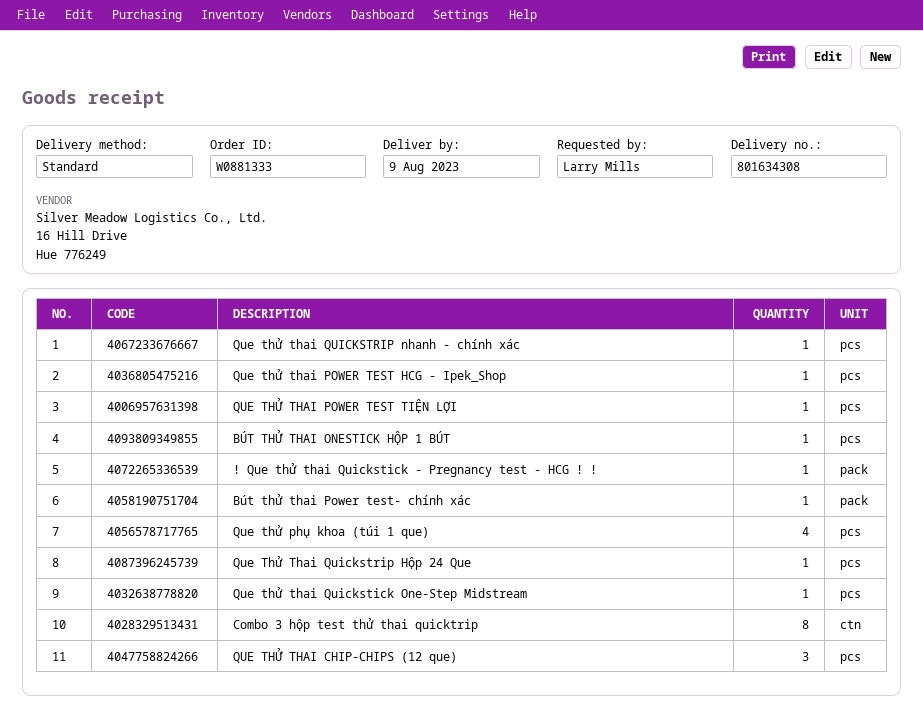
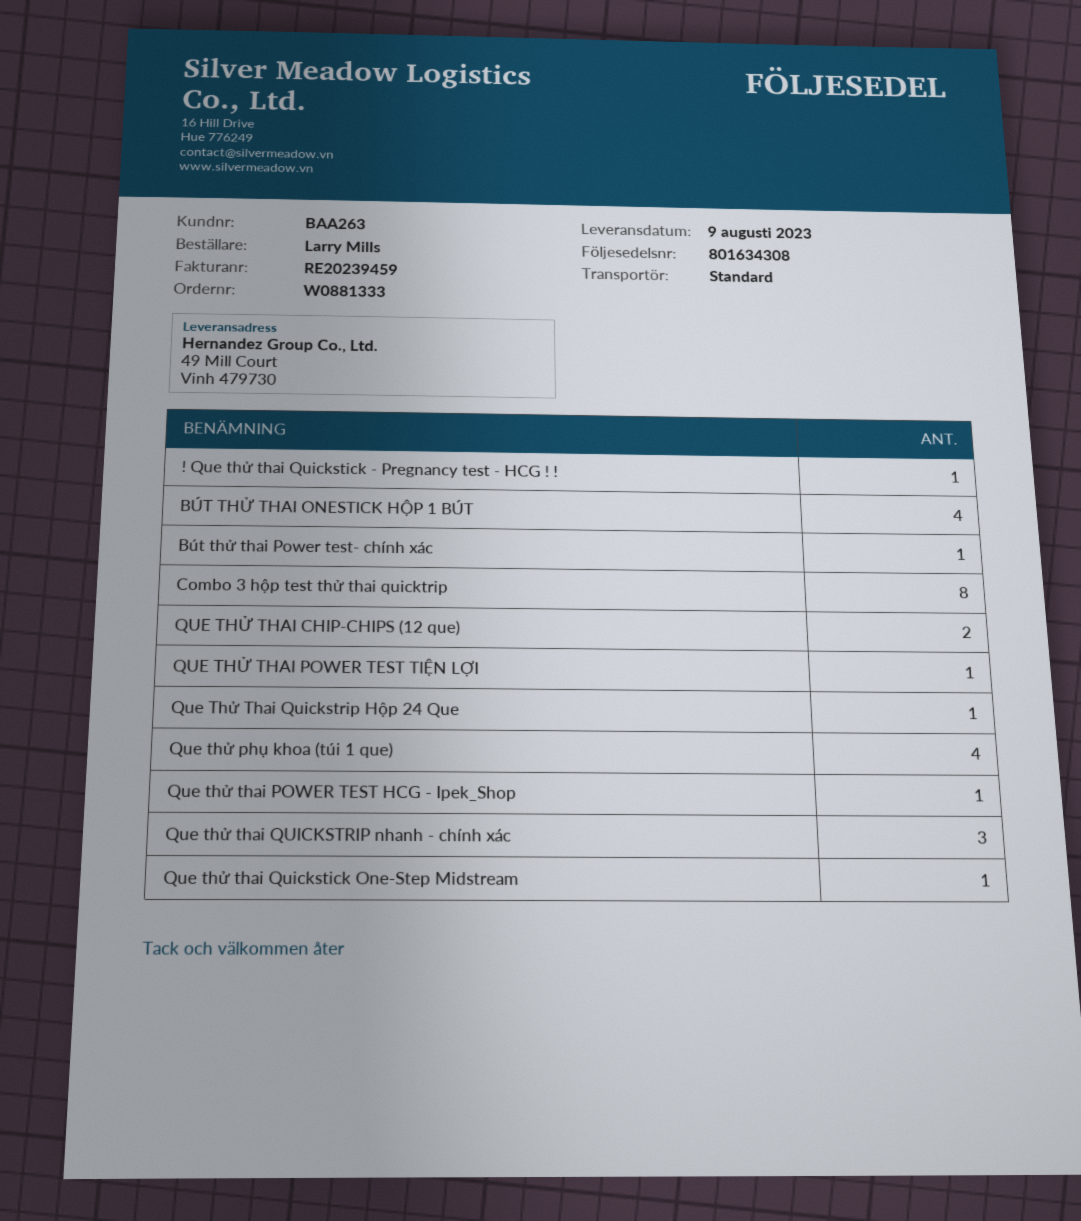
Que thử thai QUICKSTRIP nhanh - chính xác: 1 -> 3
BÚT THỬ THAI ONESTICK HỘP 1 BÚT: 1 -> 4
QUE THỬ THAI CHIP-CHIPS (12 que): 3 -> 2

